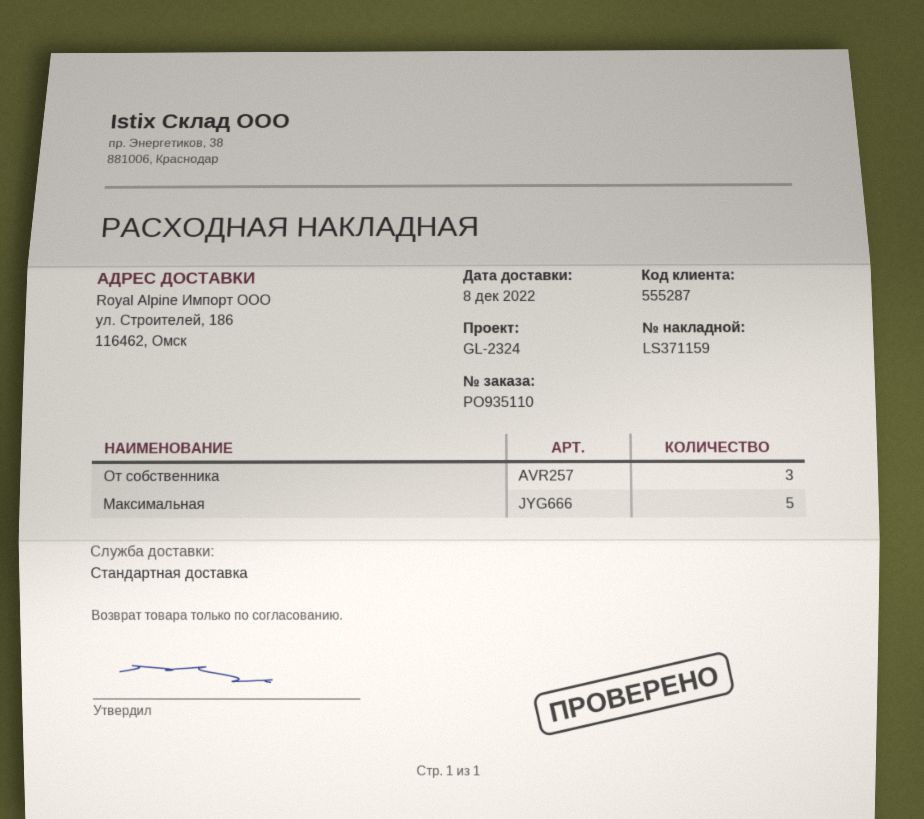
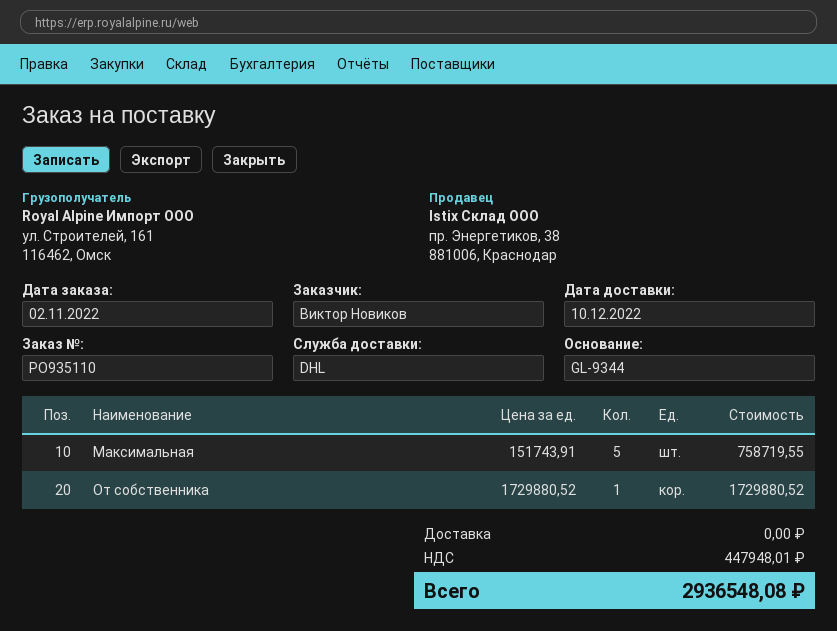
delivery date: 2022-12-08 -> 2022-12-10
reference: GL-2324 -> GL-9344
shipping method: standard -> DHL
ship to: ул. Строителей, 186, 116462, Омск -> ул. Строителей, 161, 116462, Омск
От собственника: 3 -> 1

